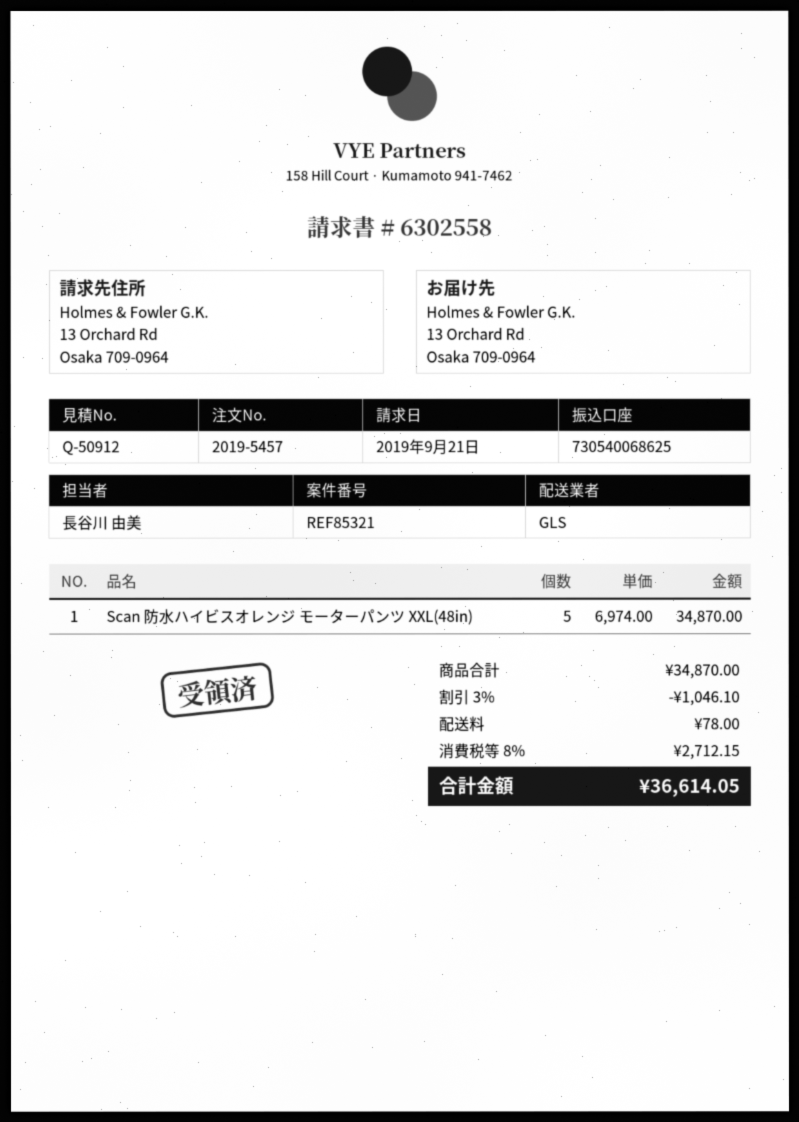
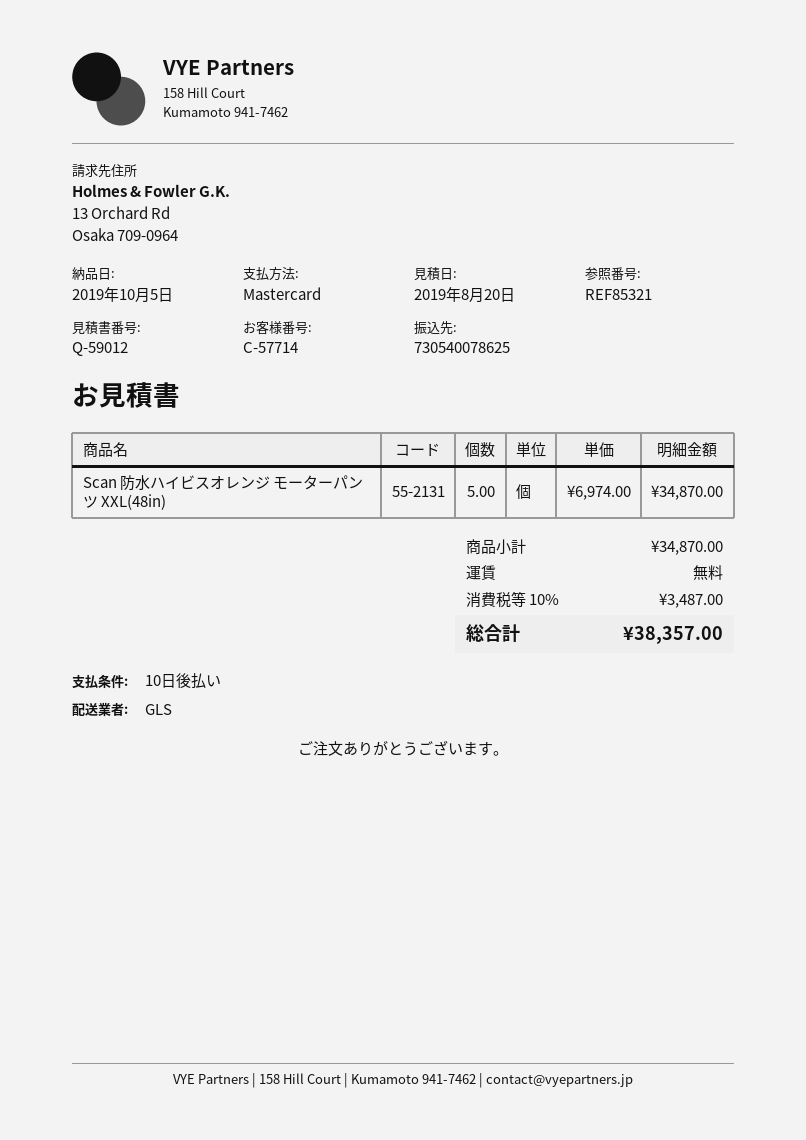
quote number: Q-50912 -> Q-59012
bank account: 730540068625 -> 730540078625
discount: 3% = 1046.10 -> none
shipping: 78.00 -> 0.00
tax: 8% = 2712.15 -> 10% = 3487.00
total: 36614.05 -> 38357.00

